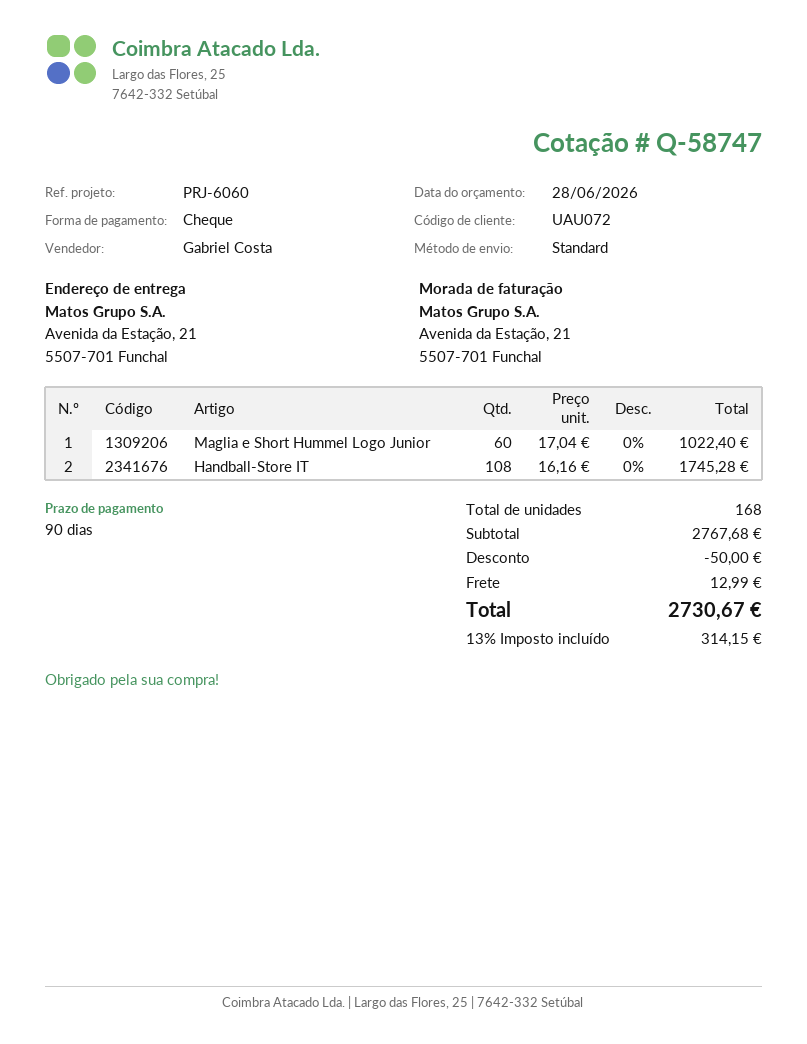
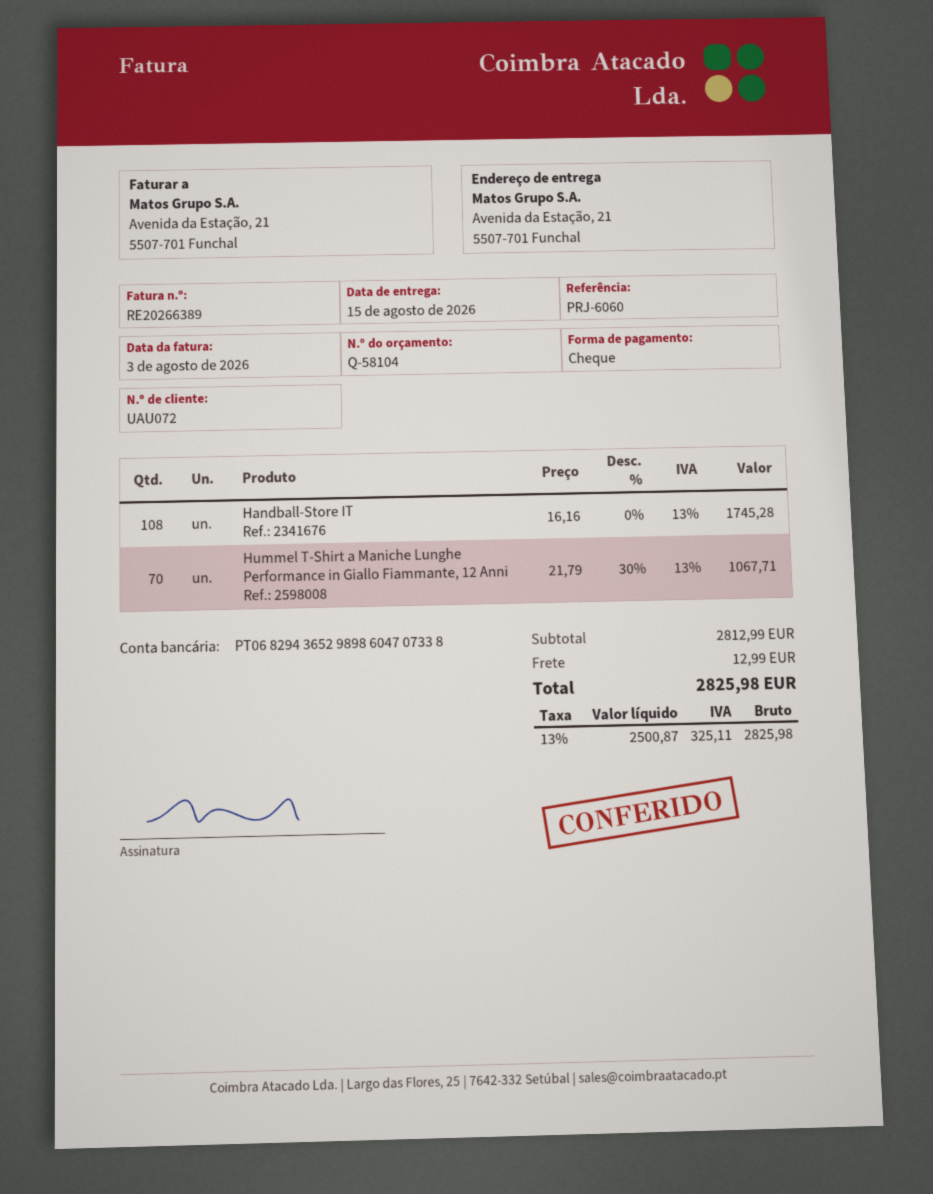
quote number: Q-58747 -> Q-58104
Maglia e Short Hummel Logo Junior: 60 x 17.04 = 1022.40 -> none
Hummel T-Shirt a Maniche Lunghe Performance in Giallo Fiammante, 12 Anni: none -> 70 x 21.79 - 30% = 1067.71
subtotal: 2767.68 -> 2812.99
discount: 50.00 -> none
tax: 13% = 314.15 -> 13% = 325.11
total: 2730.67 -> 2825.98

